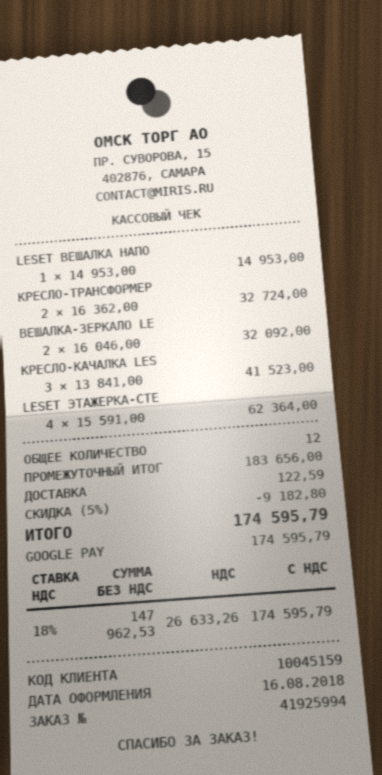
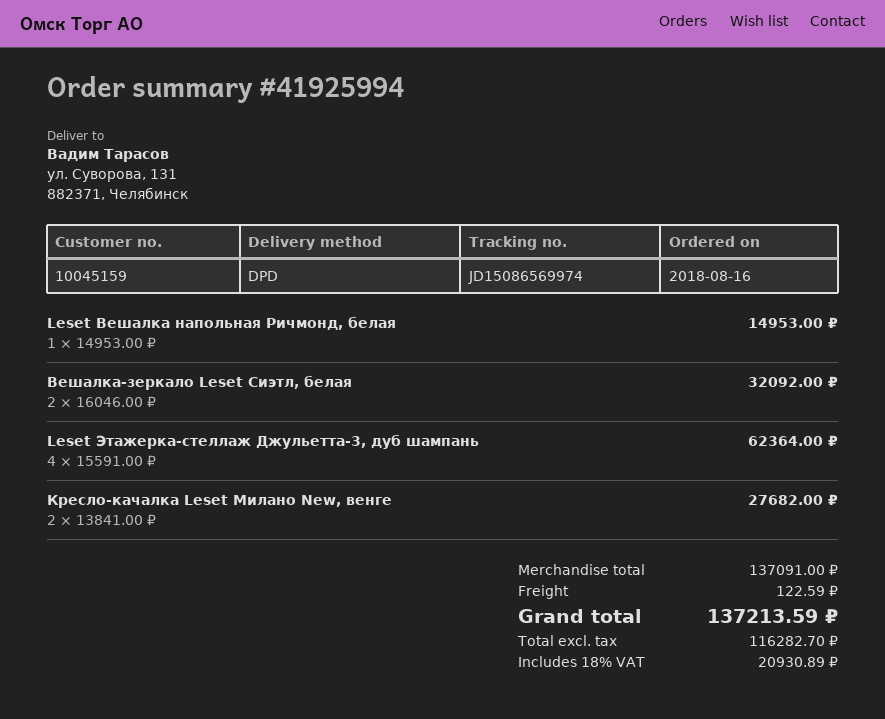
КРЕСЛО-ТРАНСФОРМЕР: 2 x 16362.00 = 32724.00 -> none
КРЕСЛО-КАЧАЛКА LES: 3 x 13841.00 = 41523.00 -> 2 x 13841.00 = 27682.00
subtotal: 183656.00 -> 137091.00
discount: 5% = 9182.80 -> none
net: 147962.53 -> 116282.70
tax: 18% = 26633.26 -> 18% = 20930.89
total: 174595.79 -> 137213.59

